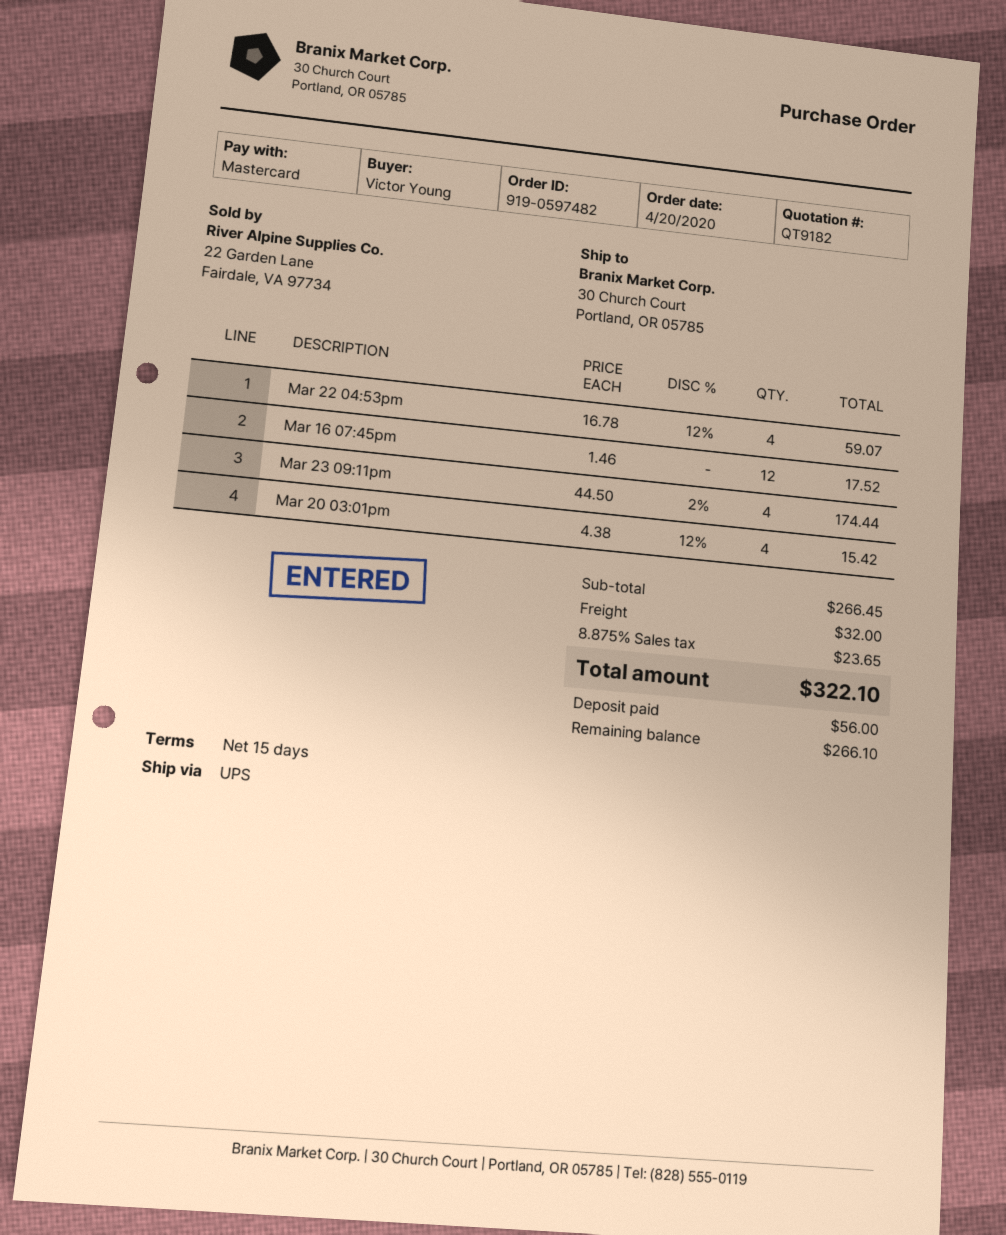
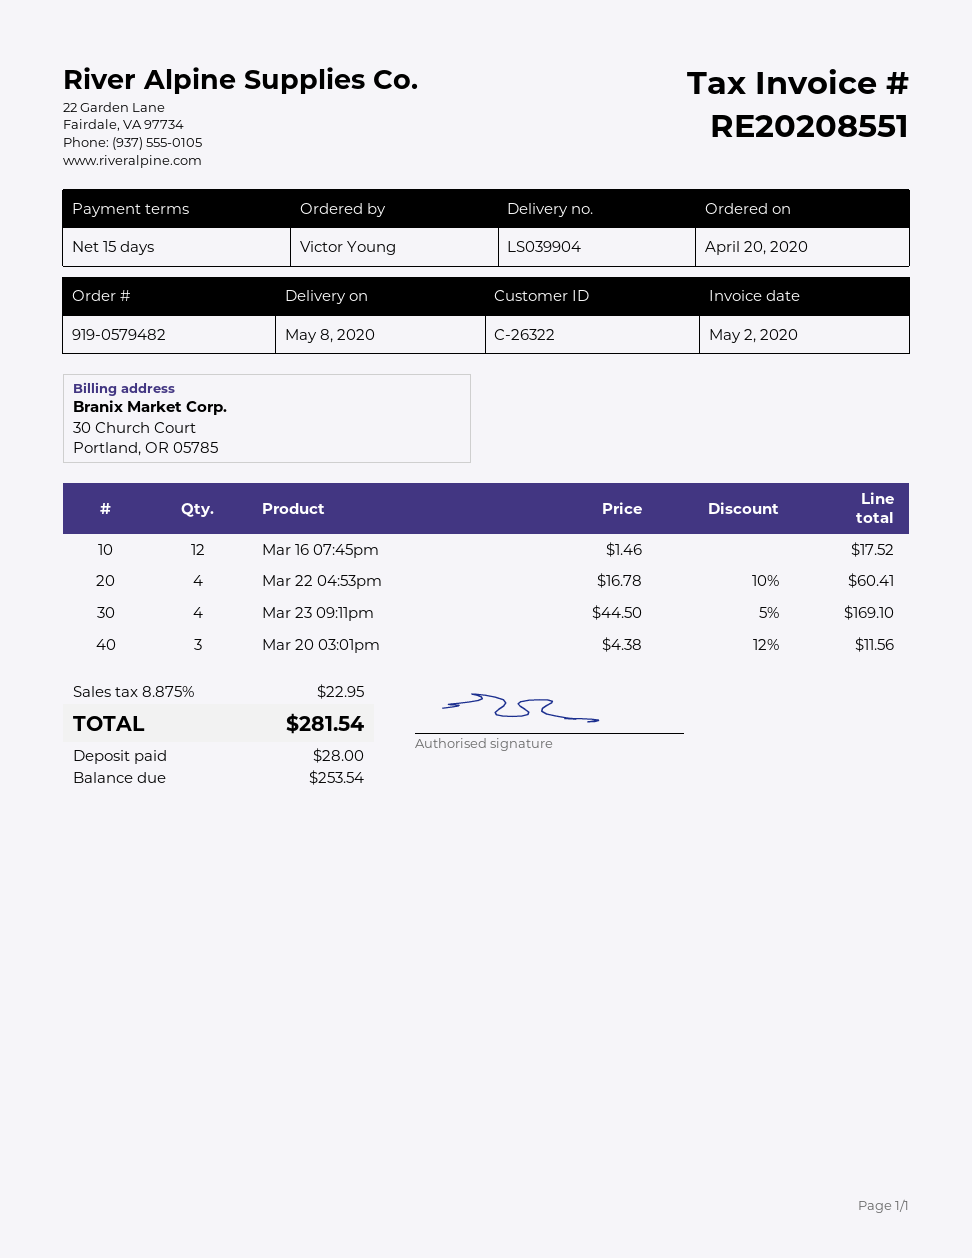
order number: 919-0597482 -> 919-0579482
Mar 22 04:53pm: 4 x 16.78 - 12% = 59.07 -> 4 x 16.78 - 10% = 60.41
Mar 23 09:11pm: 4 x 44.50 - 2% = 174.44 -> 4 x 44.50 - 5% = 169.10
Mar 20 03:01pm: 4 x 4.38 - 12% = 15.42 -> 3 x 4.38 - 12% = 11.56
shipping: 32.00 -> none
tax: 8.875% = 23.65 -> 8.875% = 22.95
total: 322.10 -> 281.54
deposit: 56.00 -> 28.00
balance: 266.10 -> 253.54

